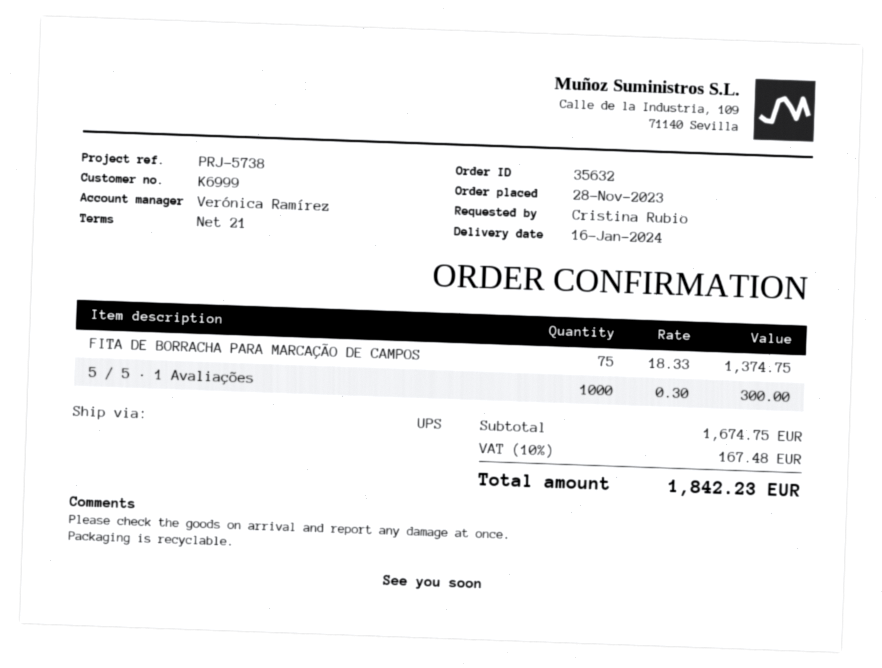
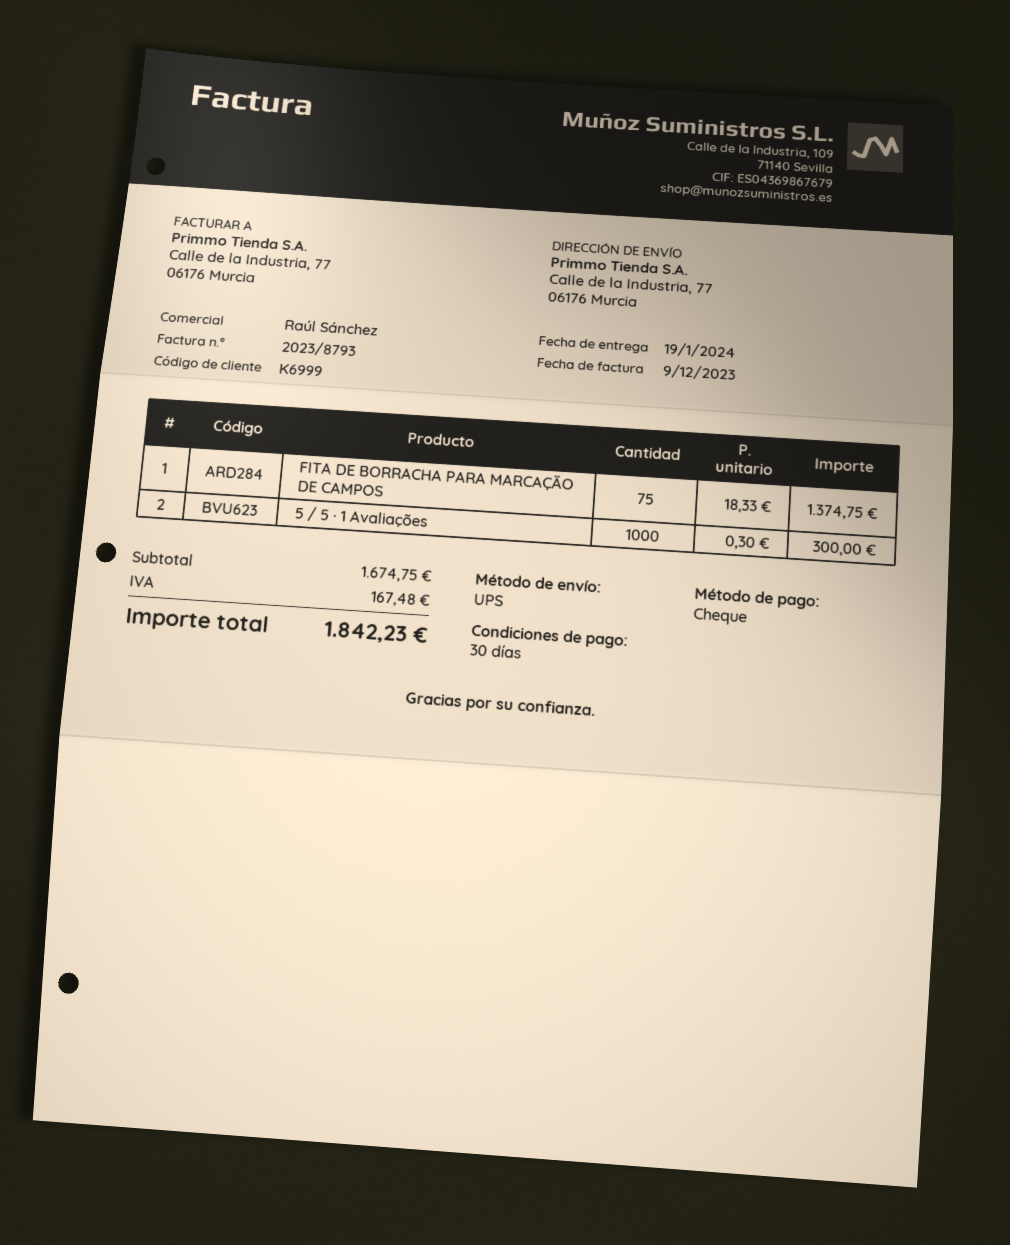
delivery date: 2024-01-16 -> 2024-01-19
payment terms: 21 days -> 30 days
sales rep: Verónica Ramírez -> Raúl Sánchez

